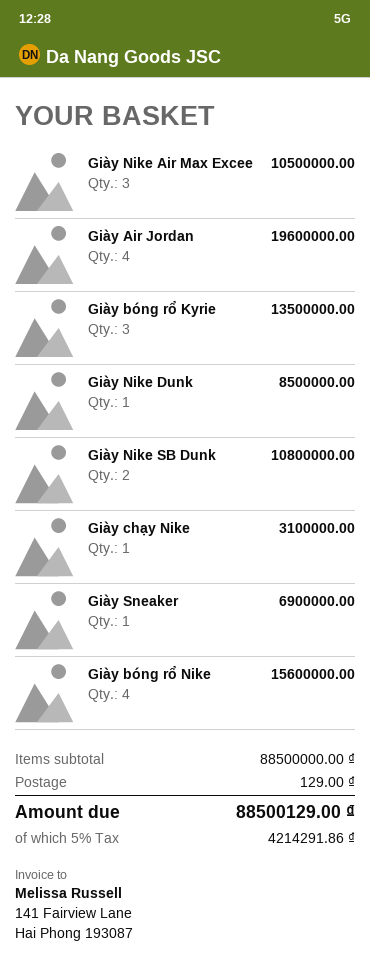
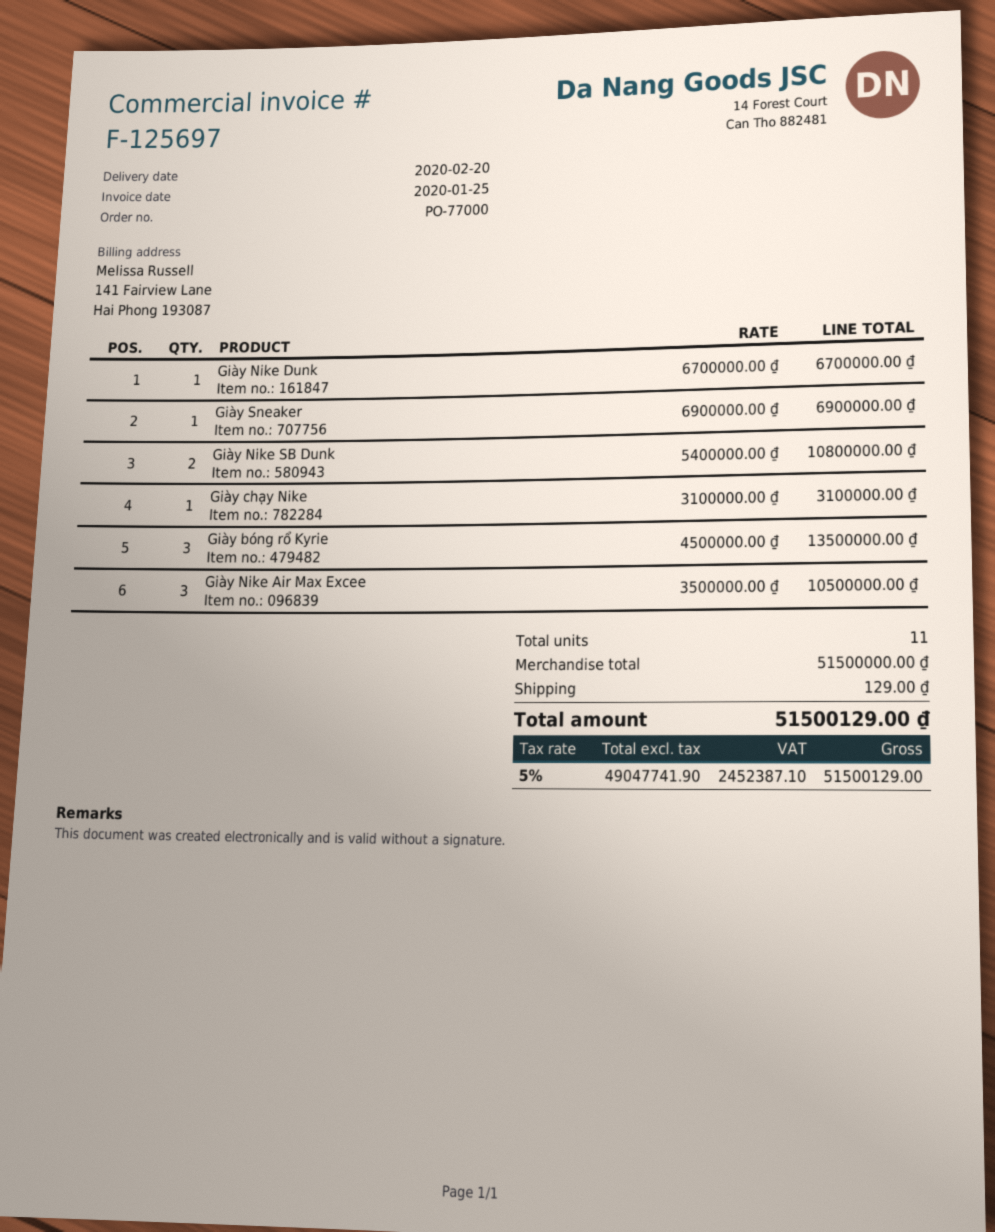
Giày Air Jordan: 4 for 19600000.00 -> none
Giày Nike Dunk: 1 for 8500000.00 -> 1 for 6700000.00
Giày bóng rổ Nike: 4 for 15600000.00 -> none
subtotal: 88500000.00 -> 51500000.00
tax: 5% = 4214291.86 -> 5% = 2452387.10
total: 88500129.00 -> 51500129.00

